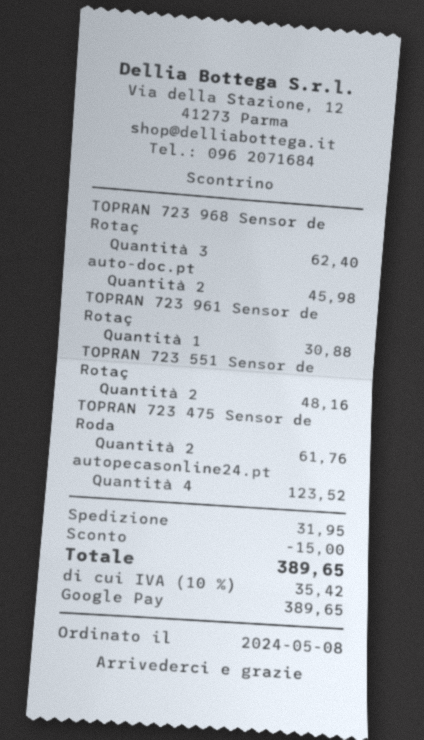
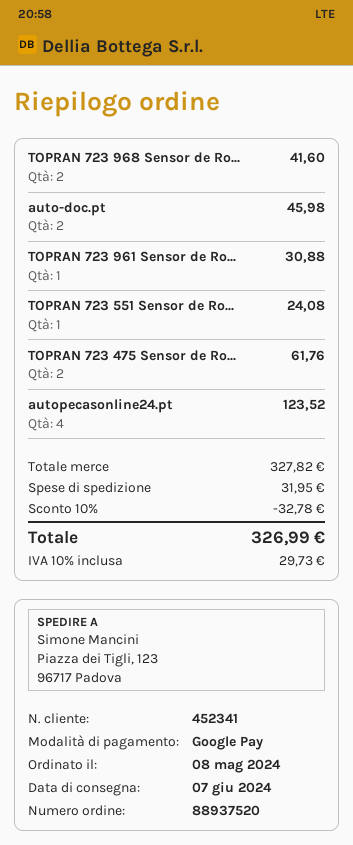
TOPRAN 723 968 Sensor de Rotaç: 3 for 62.40 -> 2 for 41.60
TOPRAN 723 551 Sensor de Rotaç: 2 for 48.16 -> 1 for 24.08
discount: 15.00 -> 32.78
tax: 10% = 35.42 -> 10% = 29.73
total: 389.65 -> 326.99

